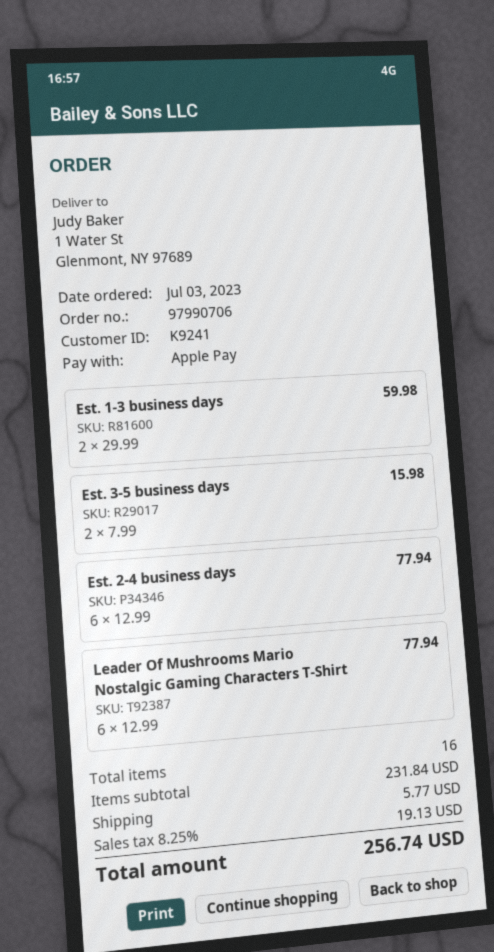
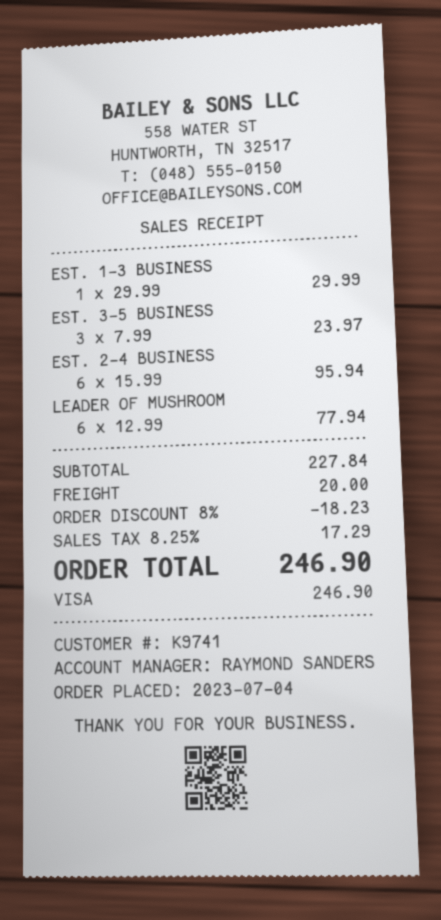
order date: 2023-07-03 -> 2023-07-04
customer number: K9241 -> K9741
payment method: Apple Pay -> Visa
Est. 1-3 business days: 2 x 29.99 = 59.98 -> 1 x 29.99 = 29.99
Est. 3-5 business days: 2 x 7.99 = 15.98 -> 3 x 7.99 = 23.97
Est. 2-4 business days: 6 x 12.99 = 77.94 -> 6 x 15.99 = 95.94
subtotal: 231.84 -> 227.84
discount: none -> 8% = 18.23
shipping: 5.77 -> 20.00
tax: 8.25% = 19.13 -> 8.25% = 17.29
total: 256.74 -> 246.90

